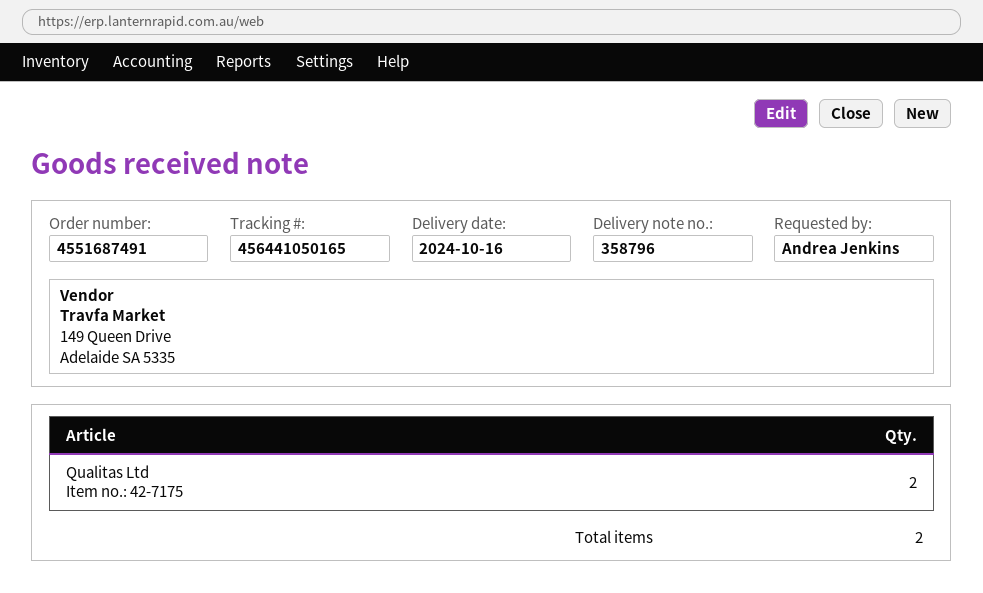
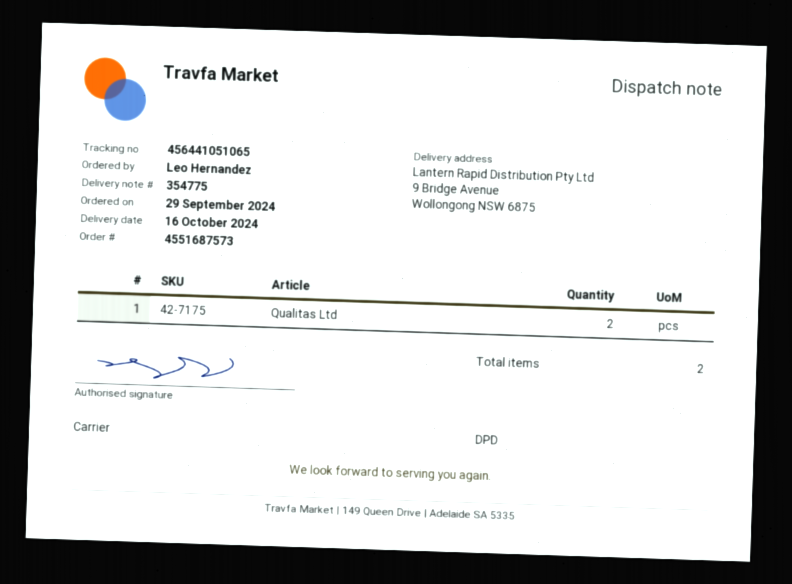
order number: 4551687491 -> 4551687573
delivery note number: 358796 -> 354775
ordered by: Andrea Jenkins -> Leo Hernandez
tracking number: 456441050165 -> 456441051065

